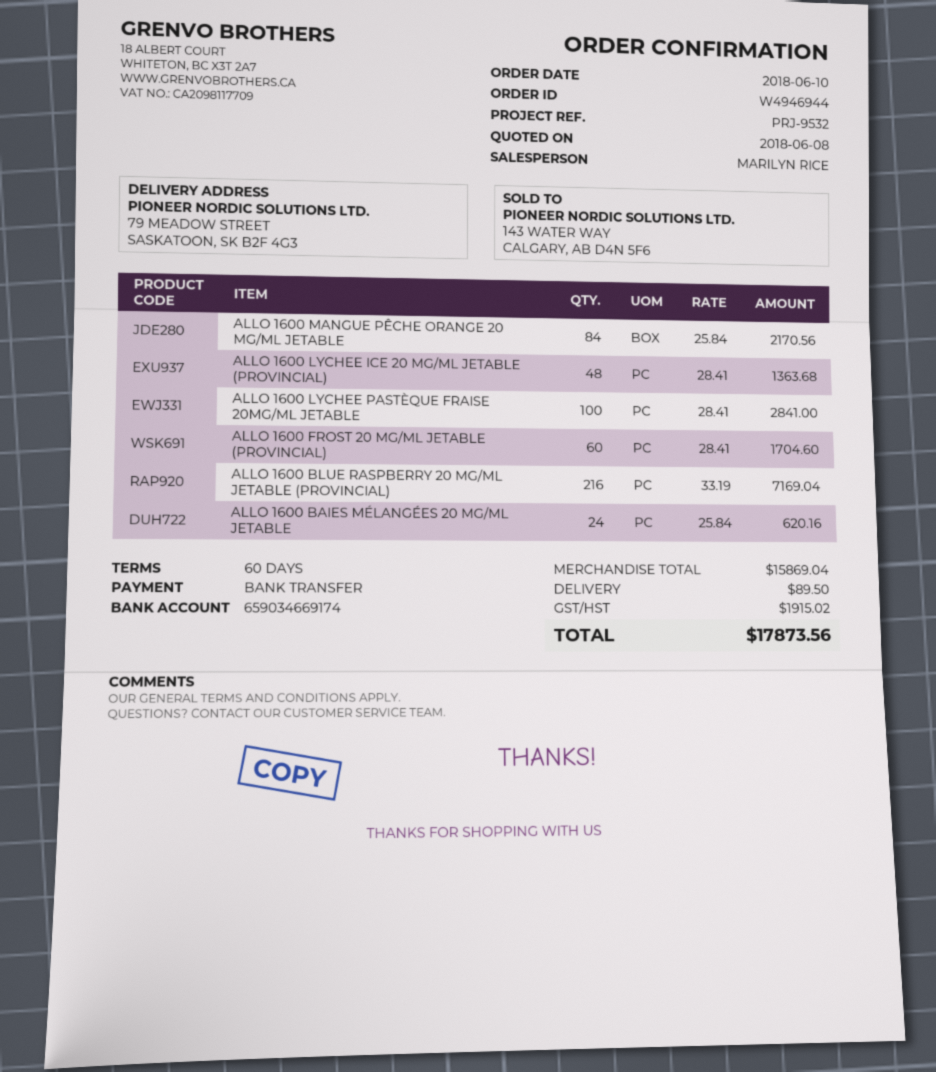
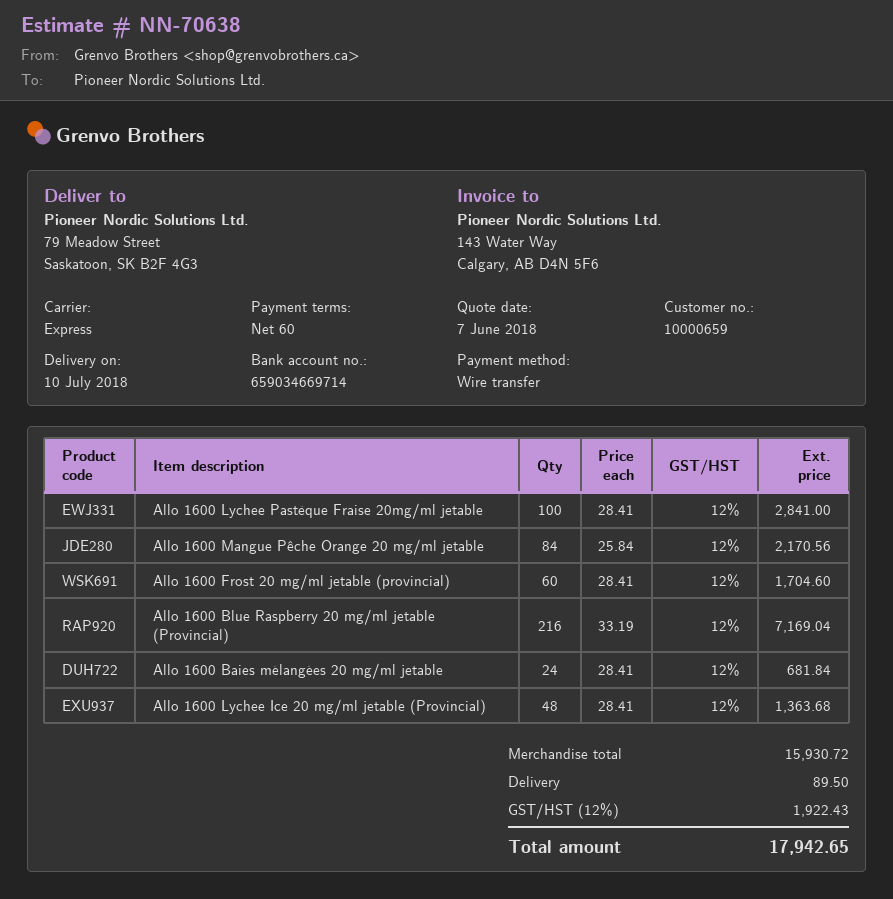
quote date: 2018-06-08 -> 2018-06-07
bank account: 659034669174 -> 659034669714
ALLO 1600 BAIES MÉLANGÉES 20 MG/ML JETABLE: 24 x 25.84 = 620.16 -> 24 x 28.41 = 681.84
subtotal: 15869.04 -> 15930.72
tax: 1915.02 -> 1922.43
total: 17873.56 -> 17942.65

